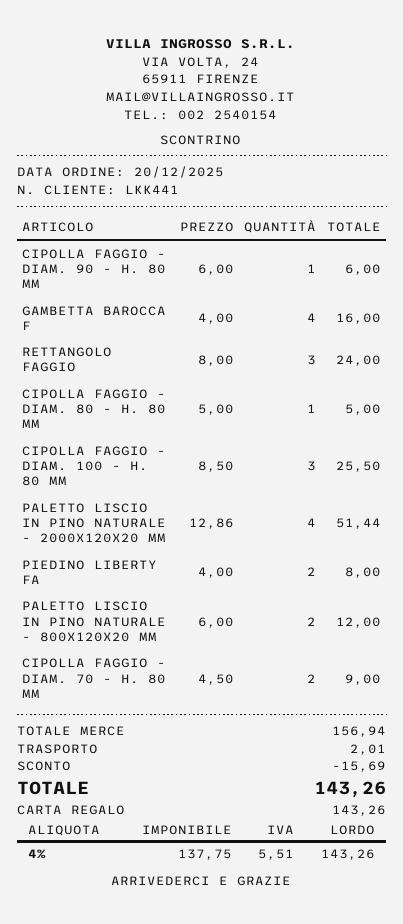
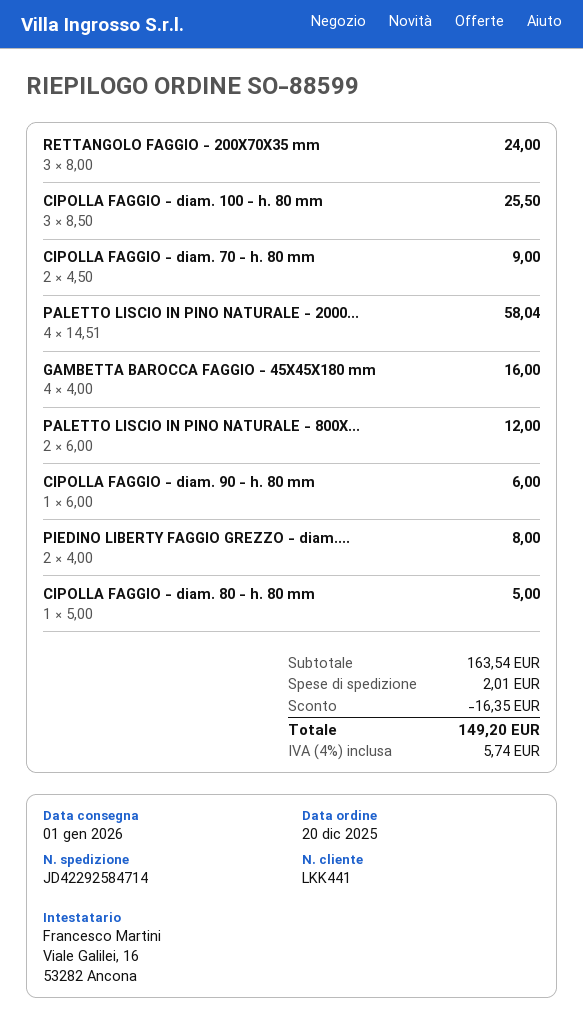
PALETTO LISCIO IN PINO NATURALE - 2000X120X20 MM: 4 x 12.86 = 51.44 -> 4 x 14.51 = 58.04
subtotal: 156.94 -> 163.54
discount: 15.69 -> 16.35
tax: 4% = 5.51 -> 4% = 5.74
total: 143.26 -> 149.20

